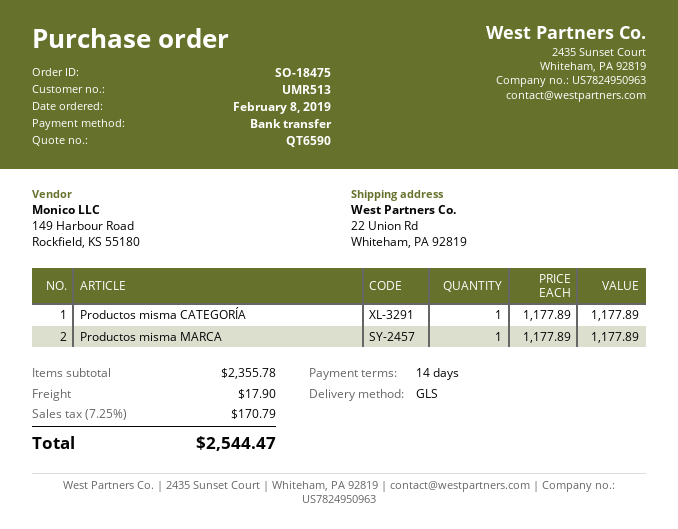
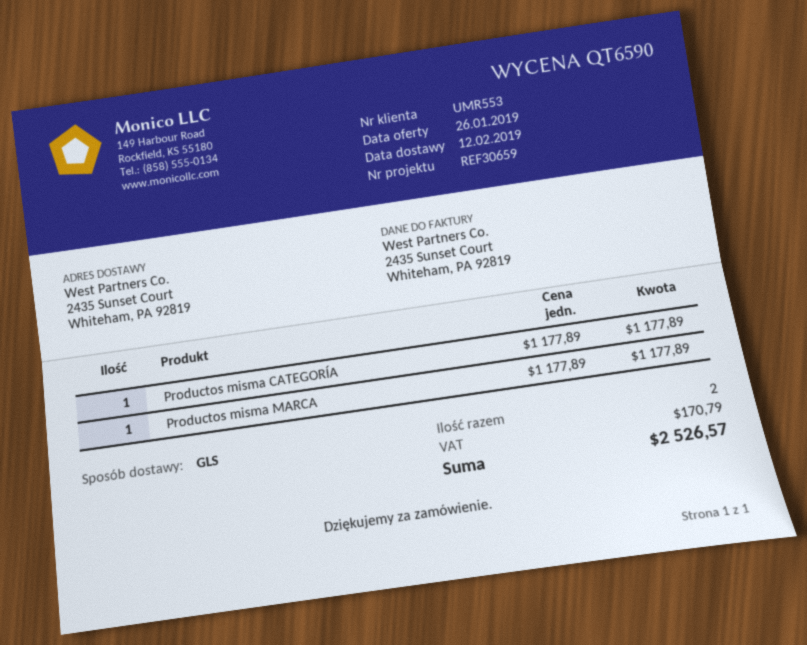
customer number: UMR513 -> UMR553
ship to: 22 Union Rd, Whiteham, PA 92819 -> 2435 Sunset Court, Whiteham, PA 92819
shipping: 17.90 -> none
total: 2544.47 -> 2526.57

